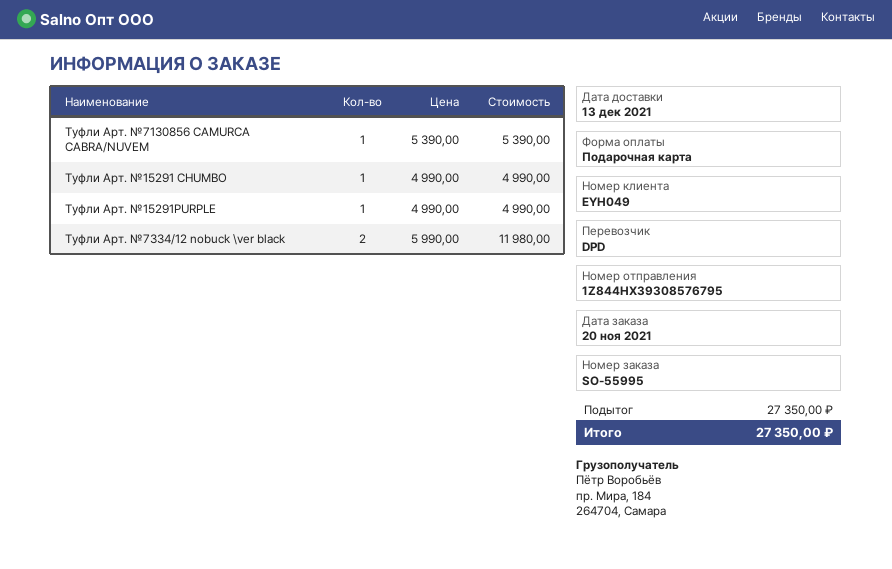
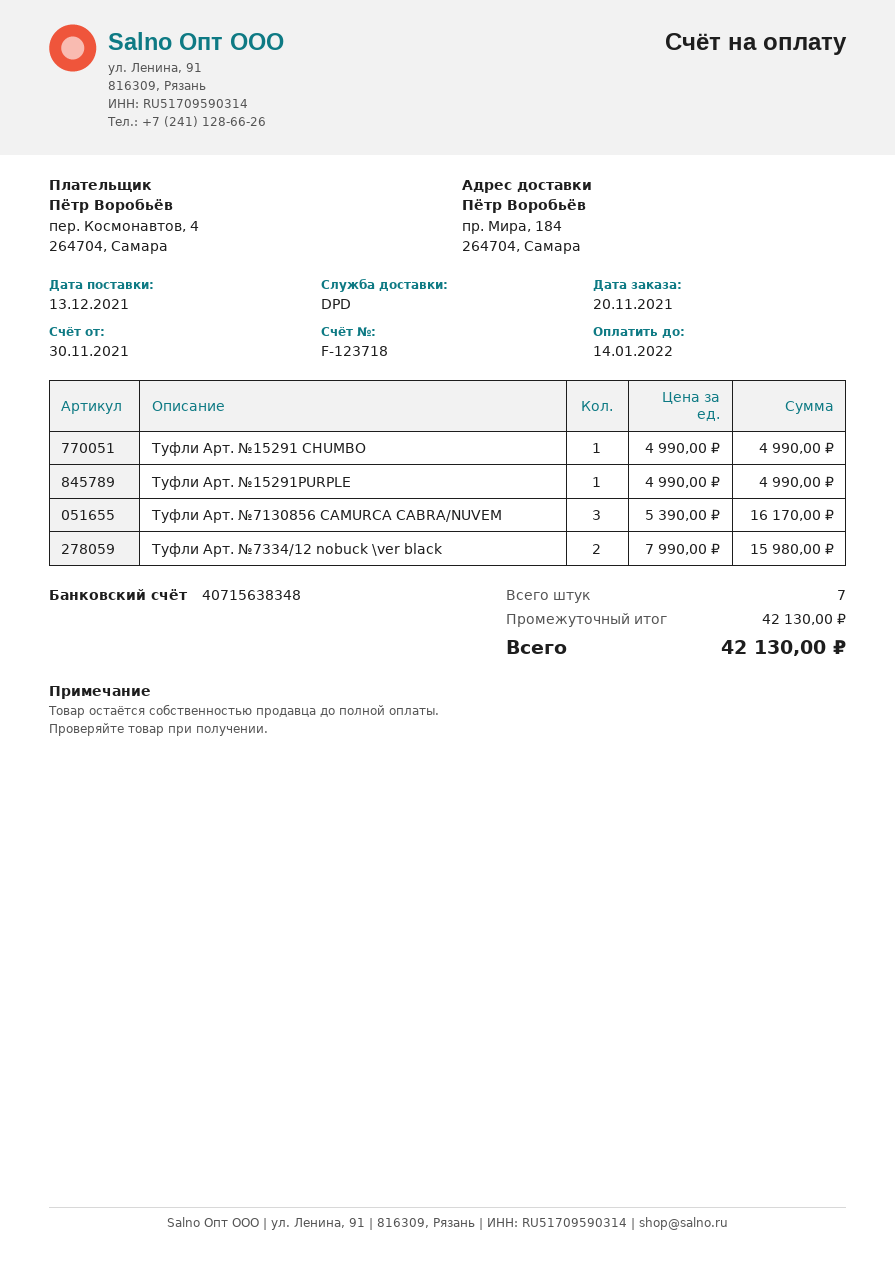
Туфли Арт. №7130856 CAMURCA CABRA/NUVEM: 1 x 5390.00 = 5390.00 -> 3 x 5390.00 = 16170.00
Туфли Арт. №7334/12 nobuck \ver black: 2 x 5990.00 = 11980.00 -> 2 x 7990.00 = 15980.00
subtotal: 27350.00 -> 42130.00
total: 27350.00 -> 42130.00

